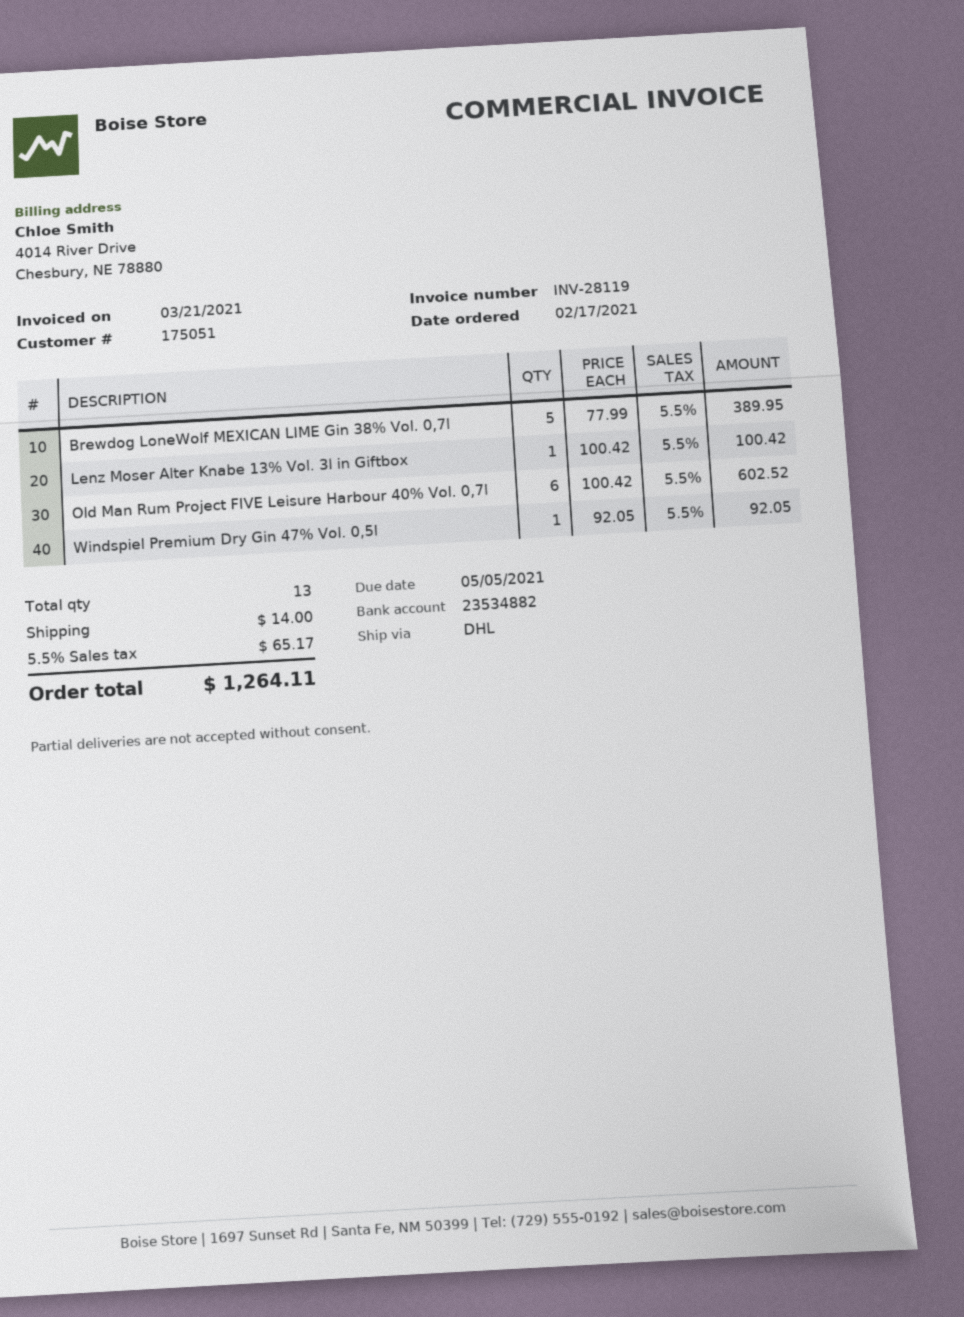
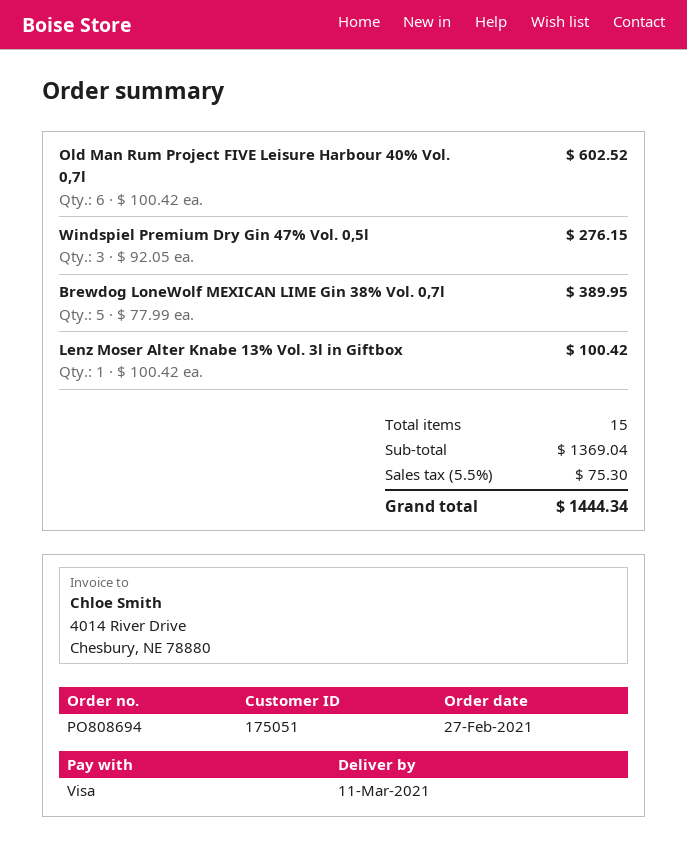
order date: 2021-02-17 -> 2021-02-27
Windspiel Premium Dry Gin 47% Vol. 0,5l: 1 x 92.05 = 92.05 -> 3 x 92.05 = 276.15
total quantity: 13 -> 15
shipping: 14.00 -> none
tax: 5.5% = 65.17 -> 5.5% = 75.30
total: 1264.11 -> 1444.34

